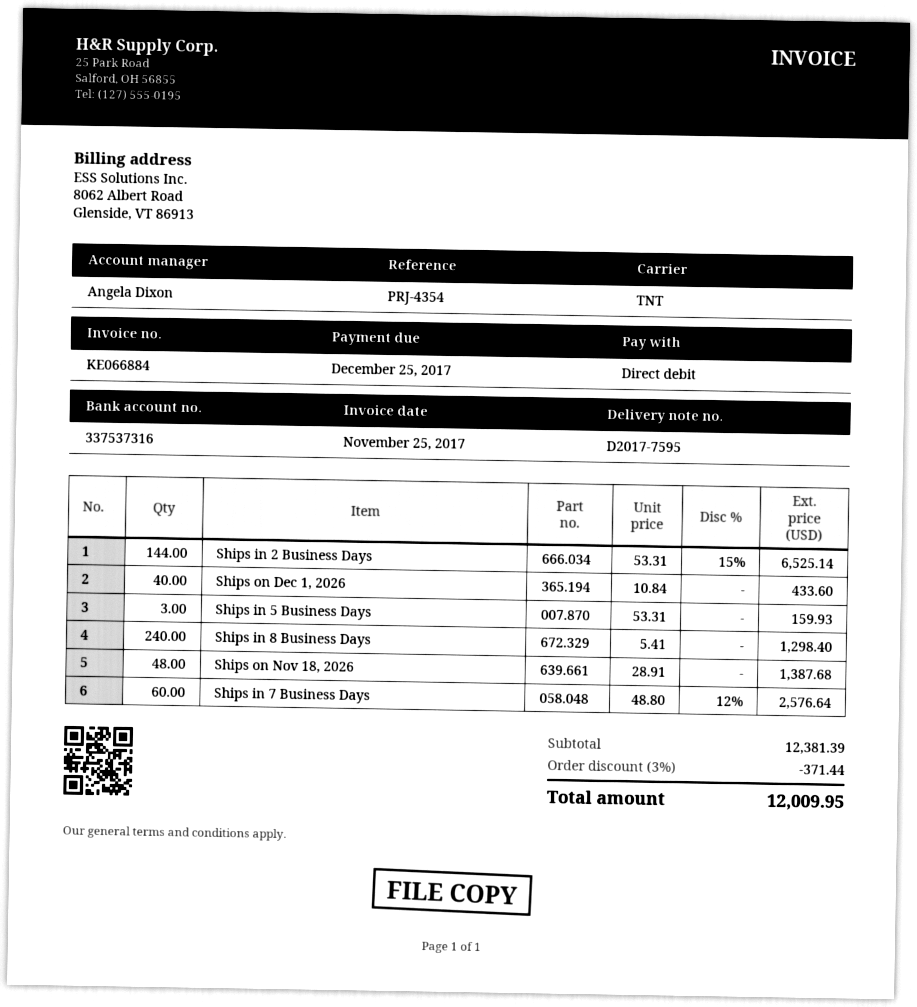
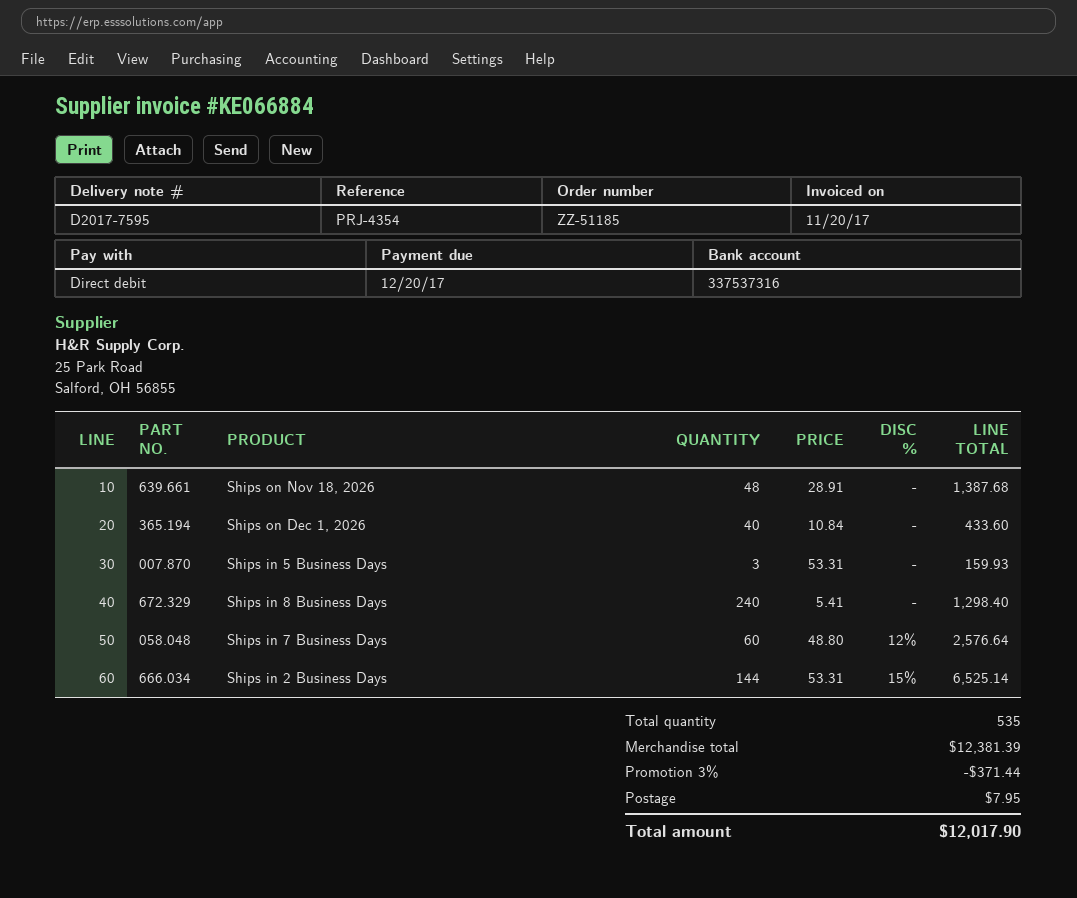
invoice date: 2017-11-25 -> 2017-11-20
due date: 2017-12-25 -> 2017-12-20
shipping: none -> 7.95
total: 12009.95 -> 12017.90

